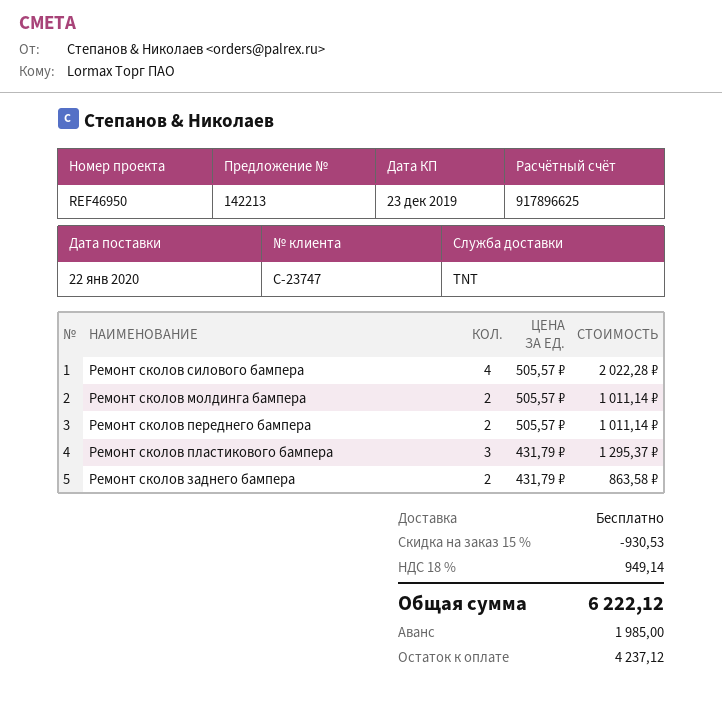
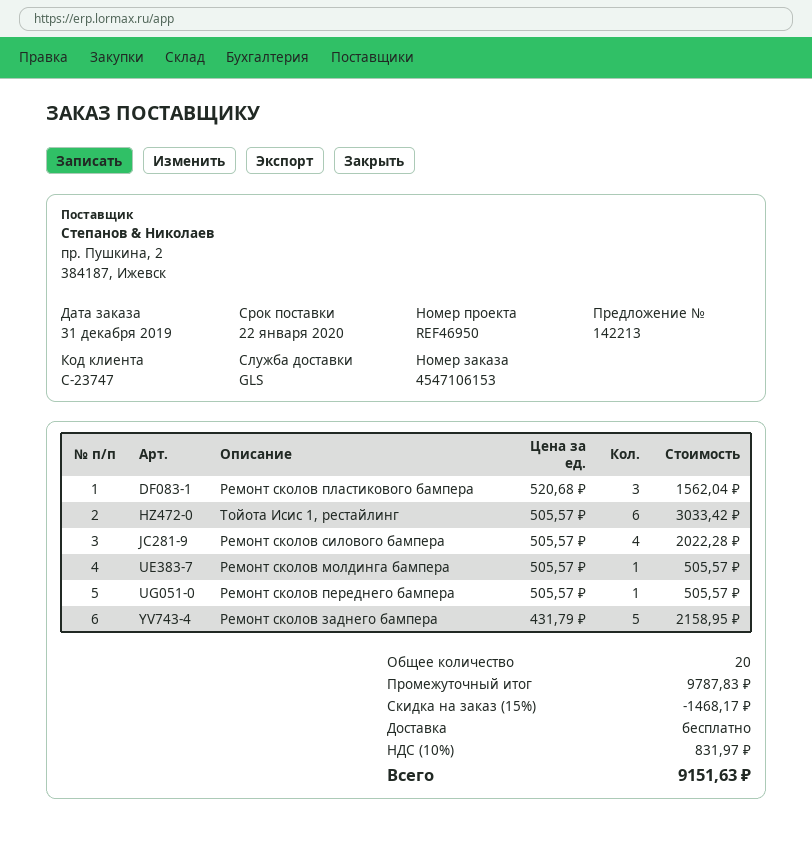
shipping method: TNT -> GLS
Ремонт сколов молдинга бампера: 2 x 505.57 = 1011.14 -> 1 x 505.57 = 505.57
Ремонт сколов переднего бампера: 2 x 505.57 = 1011.14 -> 1 x 505.57 = 505.57
Ремонт сколов пластикового бампера: 3 x 431.79 = 1295.37 -> 3 x 520.68 = 1562.04
Ремонт сколов заднего бампера: 2 x 431.79 = 863.58 -> 5 x 431.79 = 2158.95
Тойота Исис 1, рестайлинг: none -> 6 x 505.57 = 3033.42
discount: 15% = 930.53 -> 15% = 1468.17
tax: 18% = 949.14 -> 10% = 831.97
total: 6222.12 -> 9151.63

